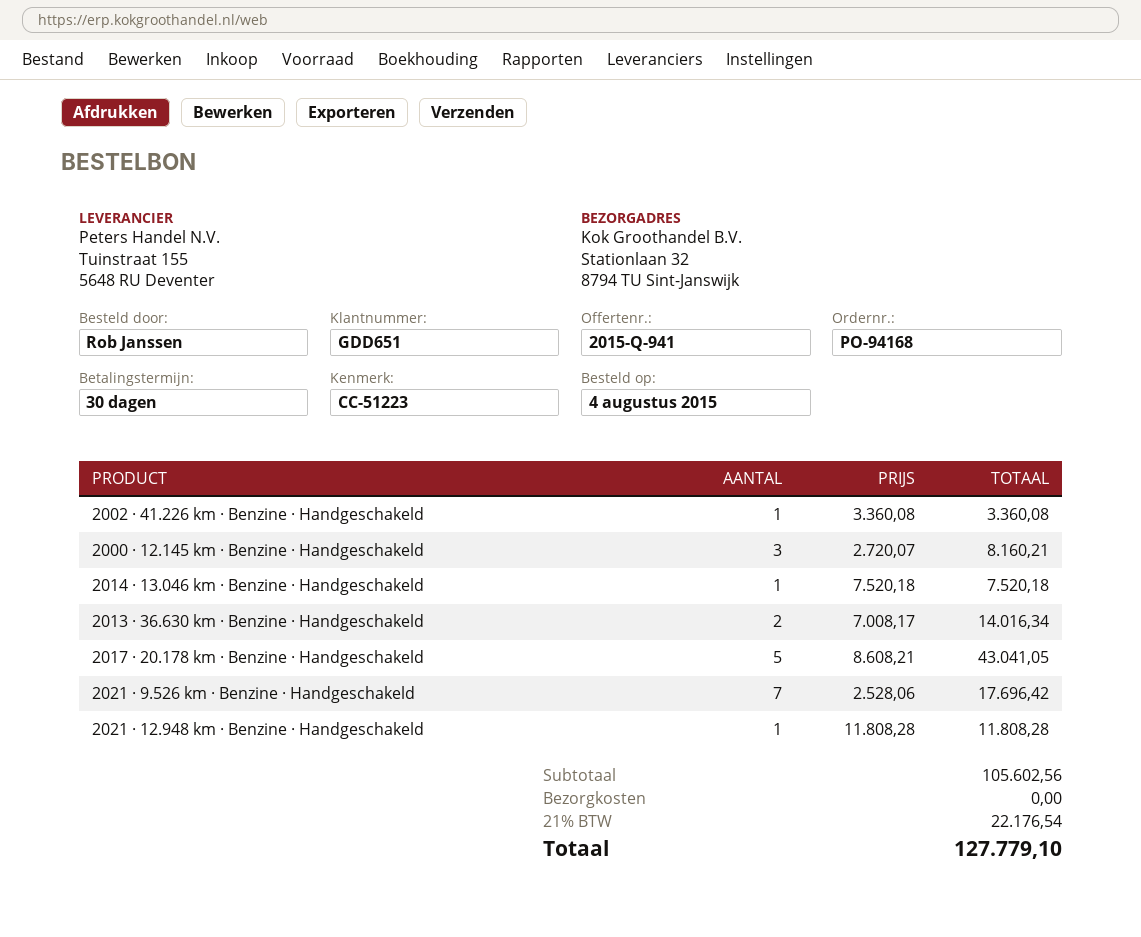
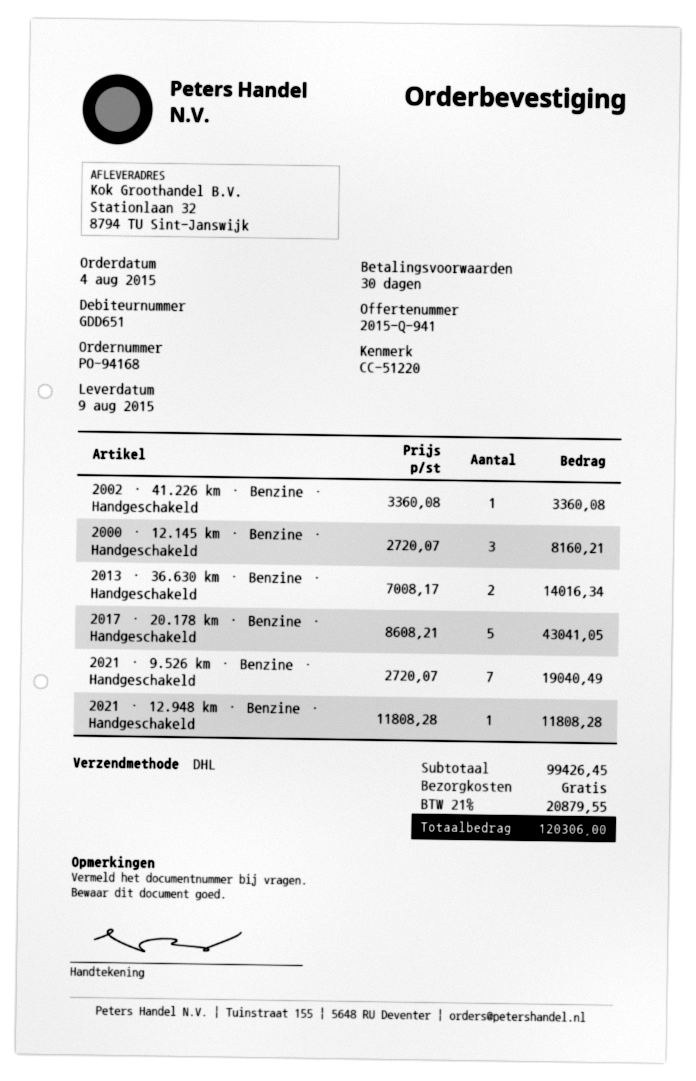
reference: CC-51223 -> CC-51220
2014 · 13.046 km · Benzine · Handgeschakeld: 1 x 7520.18 = 7520.18 -> none
2021 · 9.526 km · Benzine · Handgeschakeld: 7 x 2528.06 = 17696.42 -> 7 x 2720.07 = 19040.49
subtotal: 105602.56 -> 99426.45
tax: 21% = 22176.54 -> 21% = 20879.55
total: 127779.10 -> 120306.00

